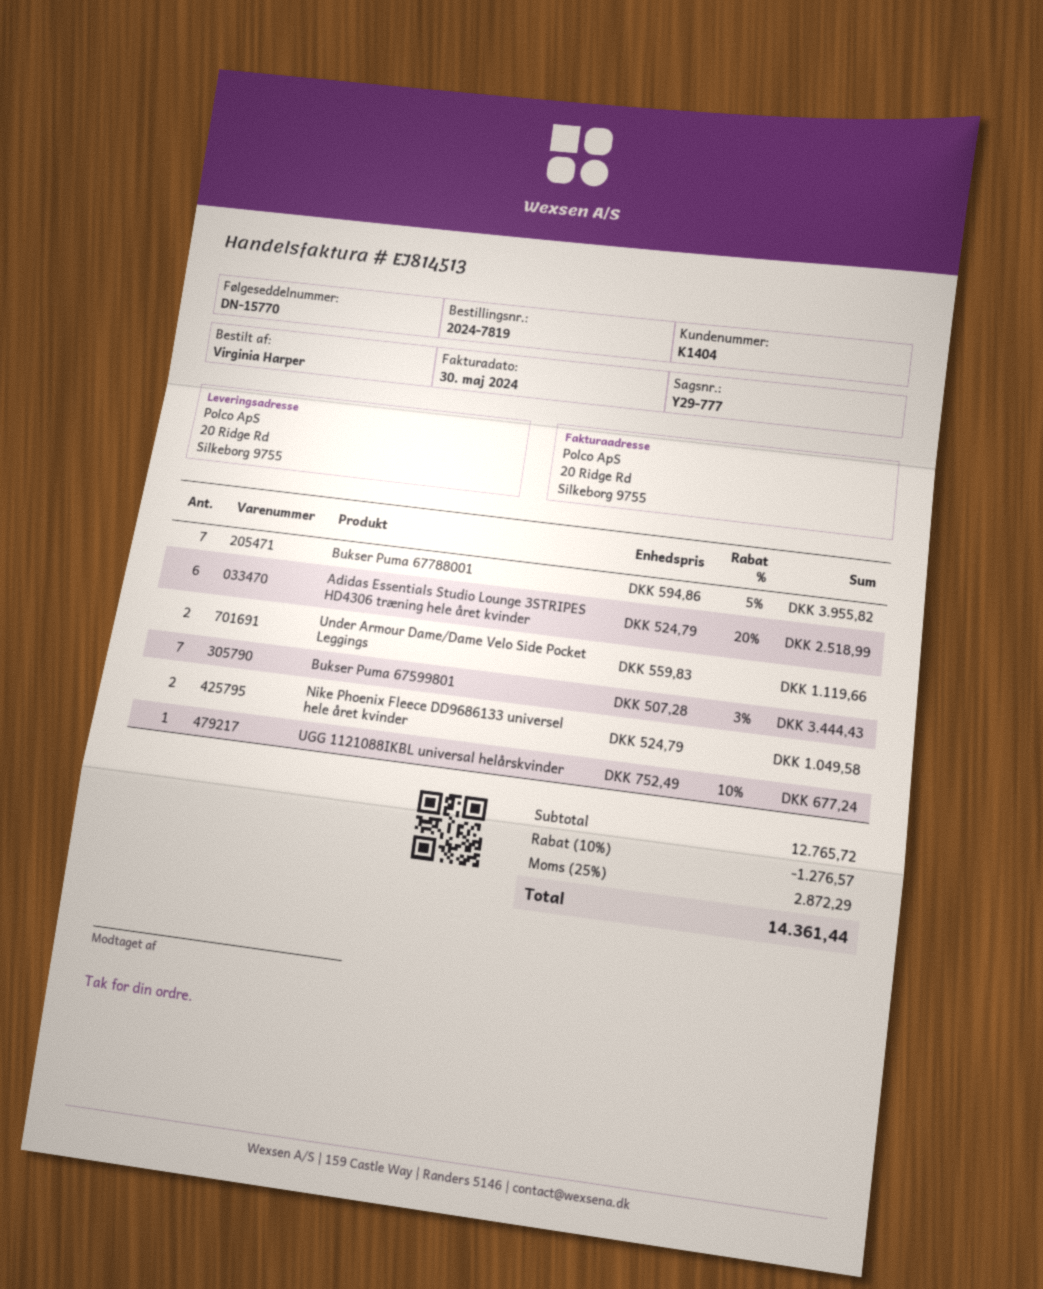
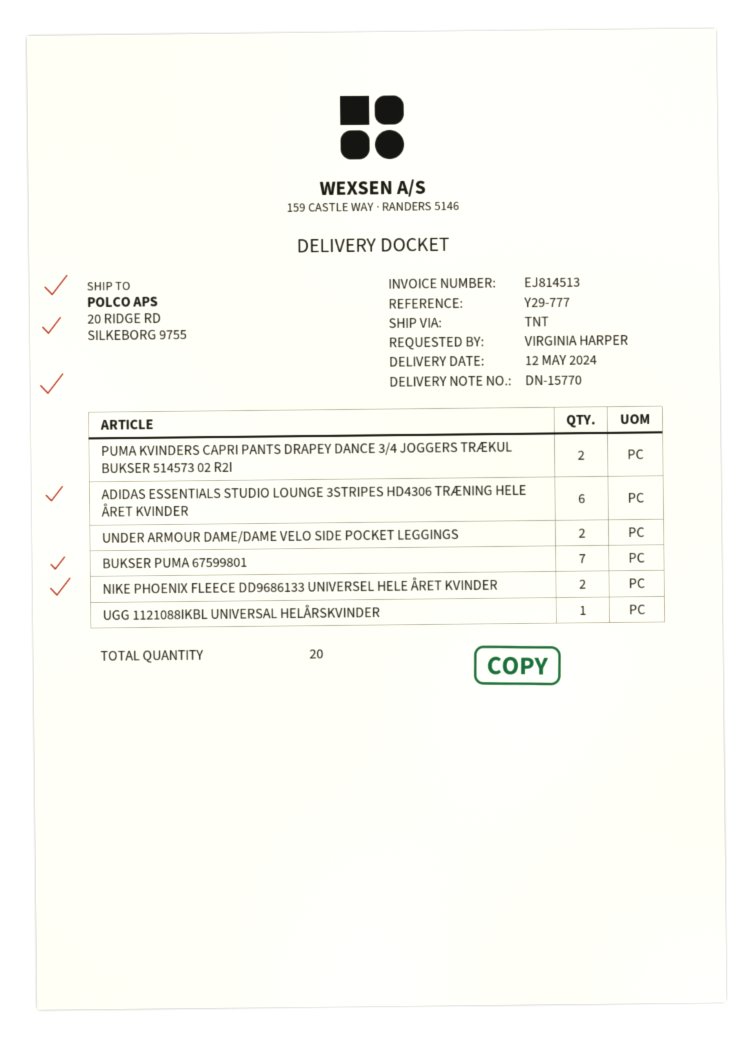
Bukser Puma 67788001: 7 -> none
PUMA KVINDERS CAPRI PANTS DRAPEY DANCE 3/4 JOGGERS TRÆKUL BUKSER 514573 02 R2I: none -> 2

